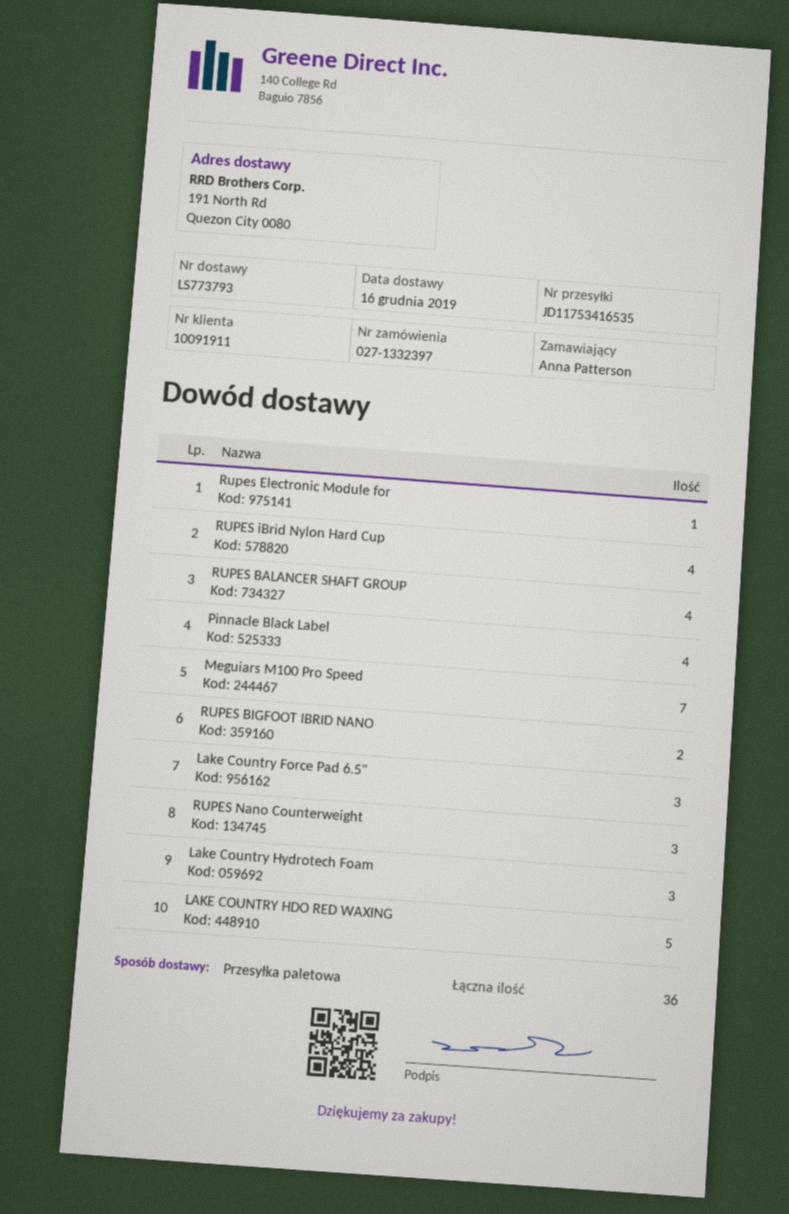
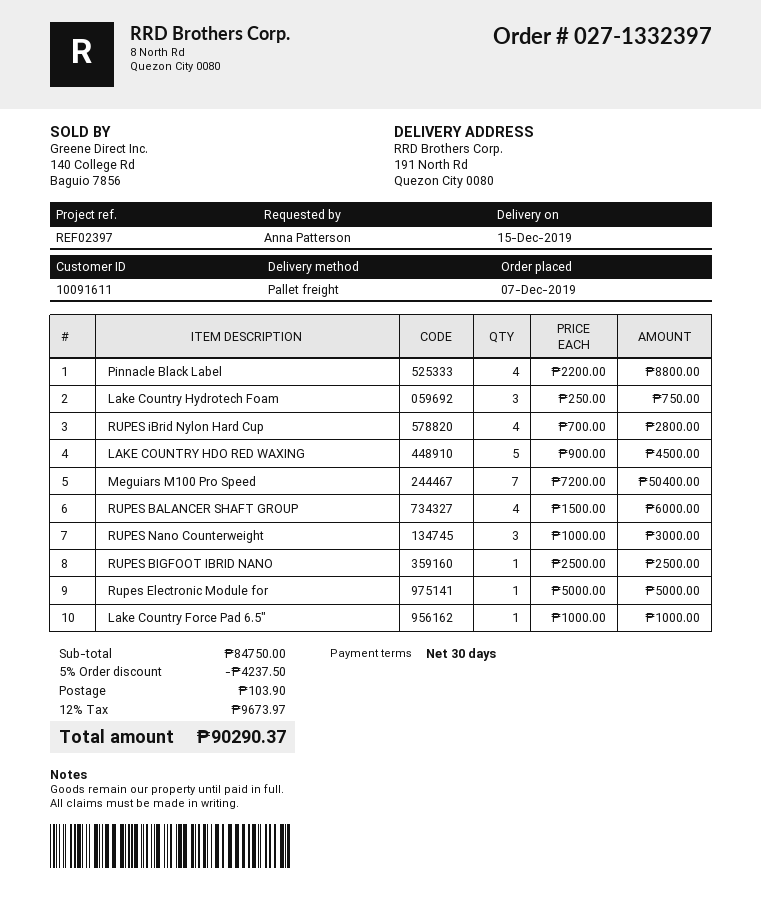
delivery date: 2019-12-16 -> 2019-12-15
customer number: 10091911 -> 10091611
RUPES BIGFOOT IBRID NANO: 2 -> 1
Lake Country Force Pad 6.5": 3 -> 1

